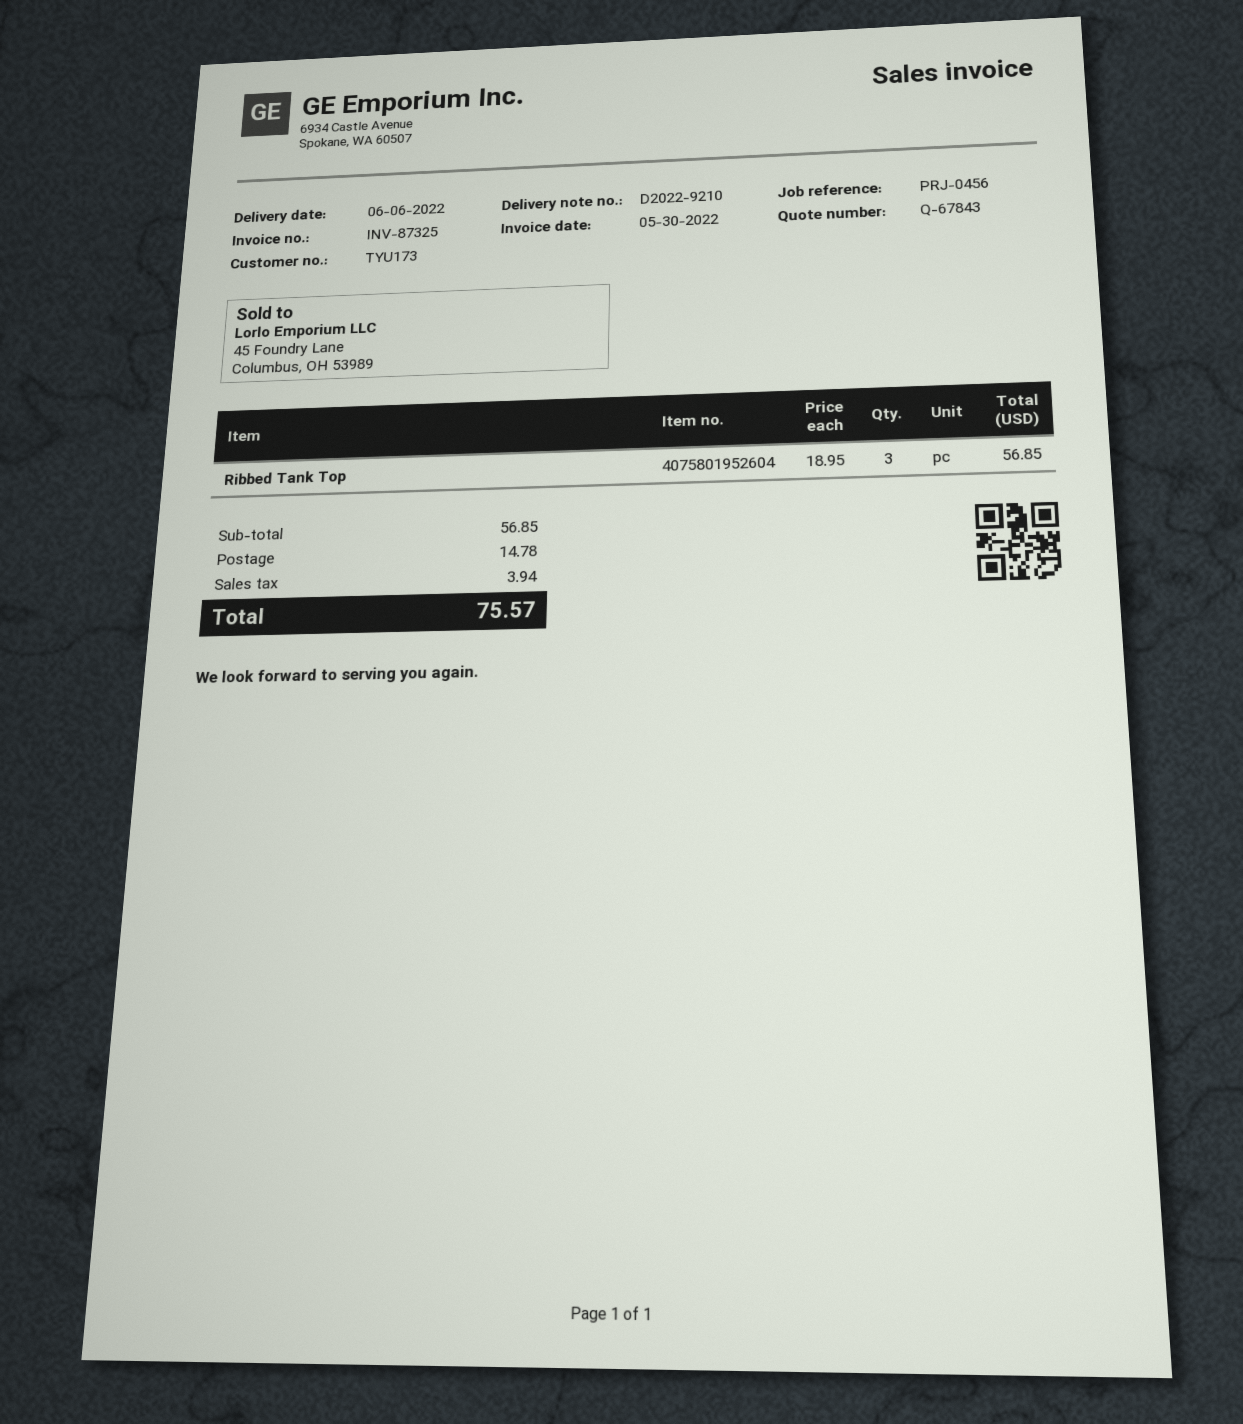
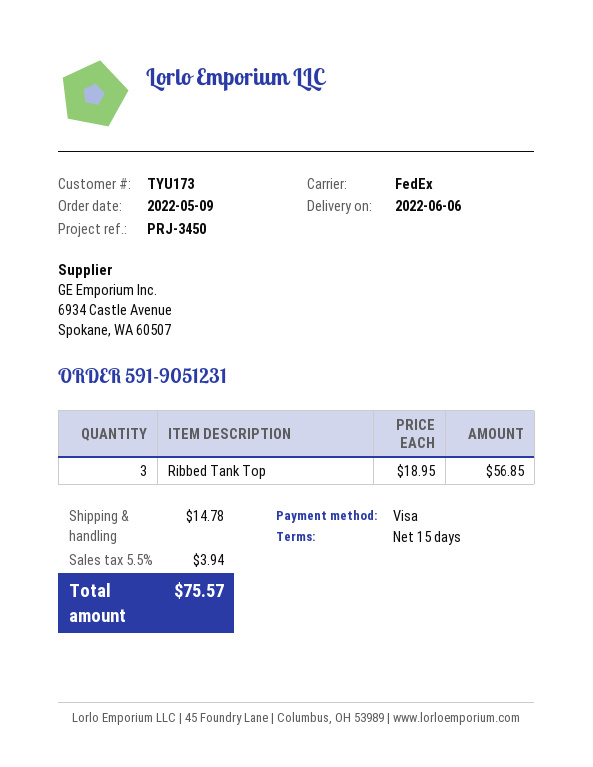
reference: PRJ-0456 -> PRJ-3450

